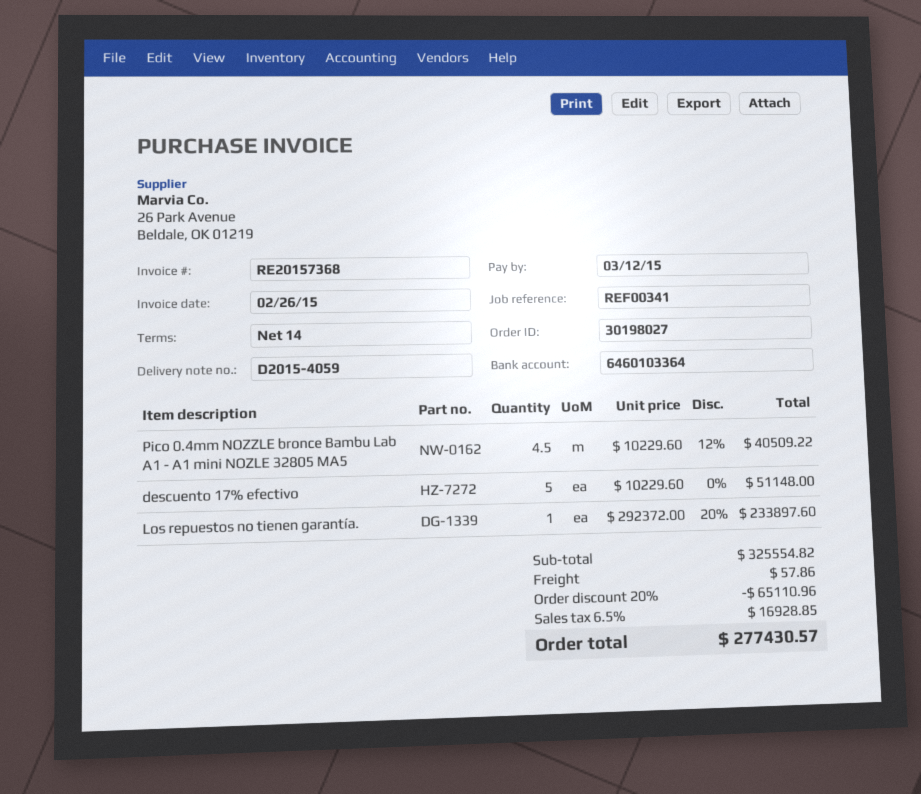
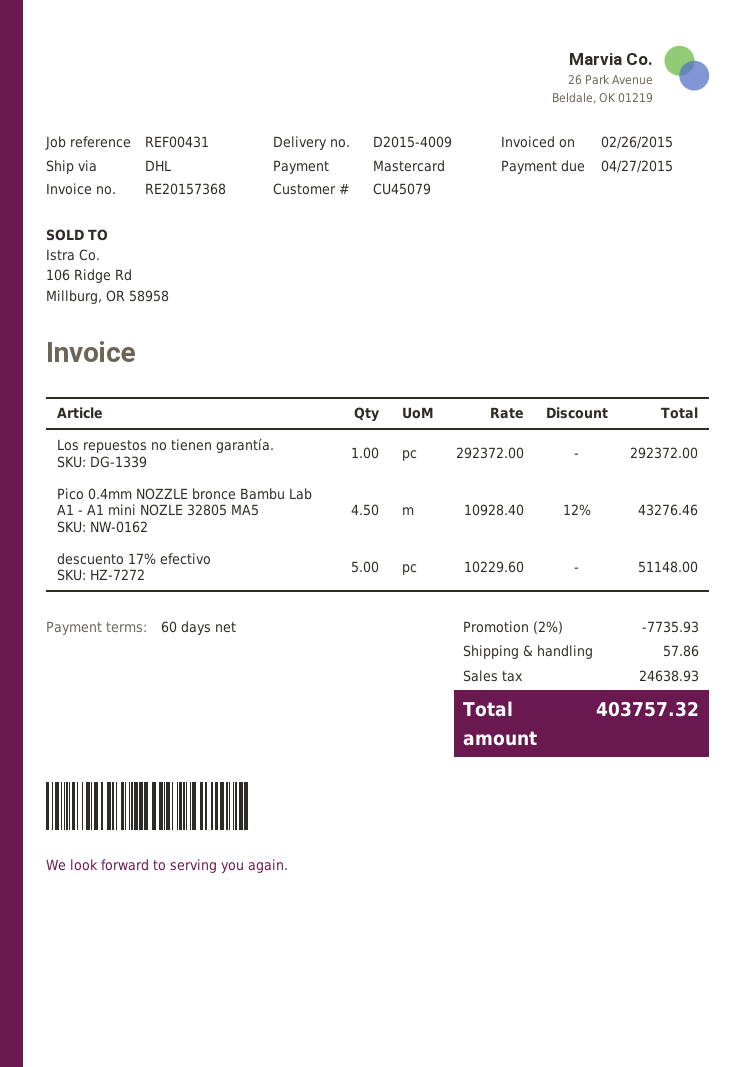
delivery note number: D2015-4059 -> D2015-4009
payment terms: 14 days -> 60 days
due date: 2015-03-12 -> 2015-04-27
reference: REF00341 -> REF00431
Pico 0.4mm NOZZLE bronce Bambu Lab A1 - A1 mini NOZLE 32805 MA5: 4.5 x 10229.60 - 12% = 40509.22 -> 4.5 x 10928.40 - 12% = 43276.46
Los repuestos no tienen garantía.: 1 x 292372.00 - 20% = 233897.60 -> 1 x 292372.00 = 292372.00
discount: 20% = 65110.96 -> 2% = 7735.93
tax: 16928.85 -> 24638.93
total: 277430.57 -> 403757.32

